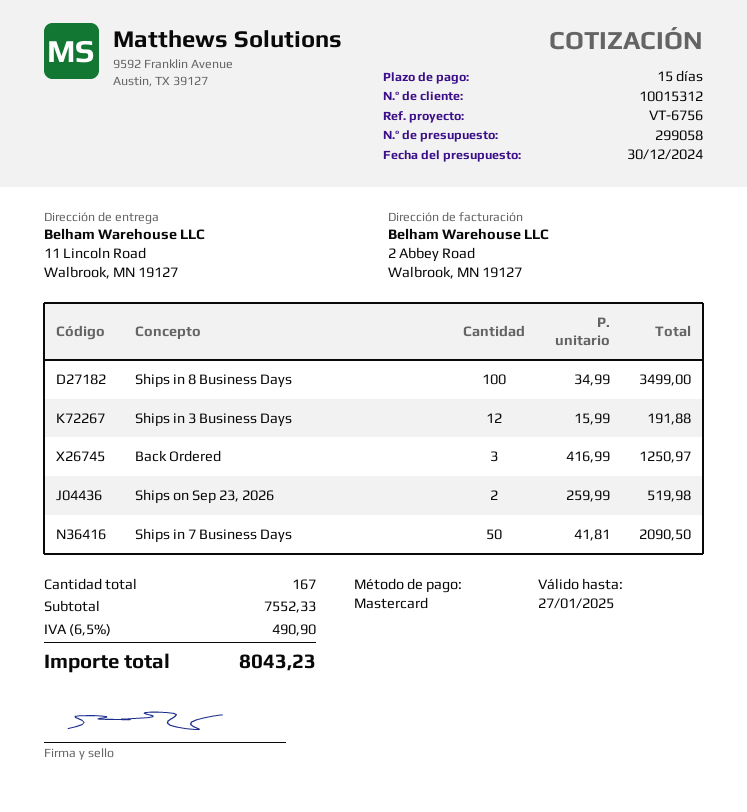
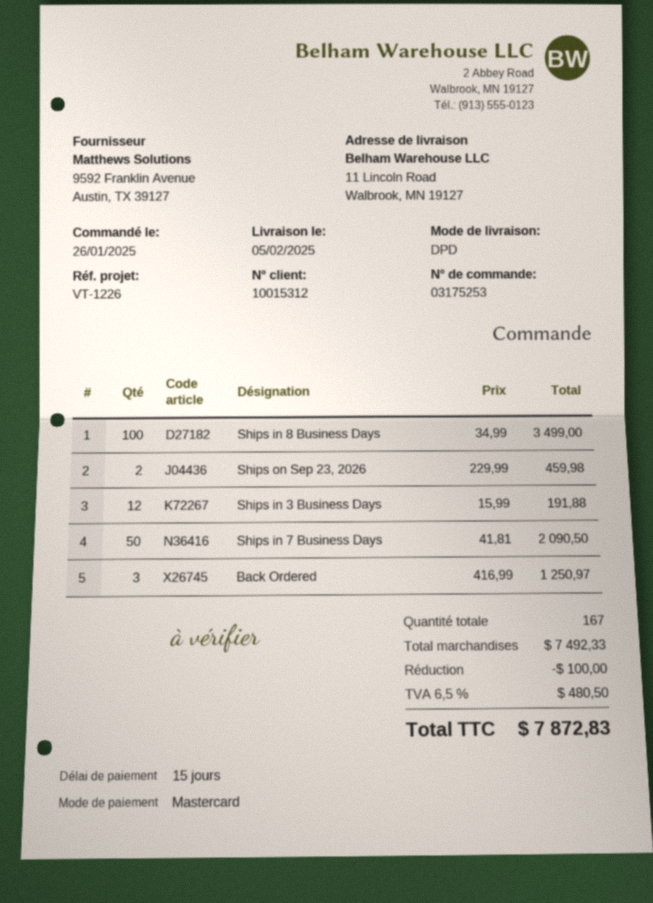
reference: VT-6756 -> VT-1226
Ships on Sep 23, 2026: 2 x 259.99 = 519.98 -> 2 x 229.99 = 459.98
subtotal: 7552.33 -> 7492.33
discount: none -> 100.00
tax: 6.5% = 490.90 -> 6.5% = 480.50
total: 8043.23 -> 7872.83

